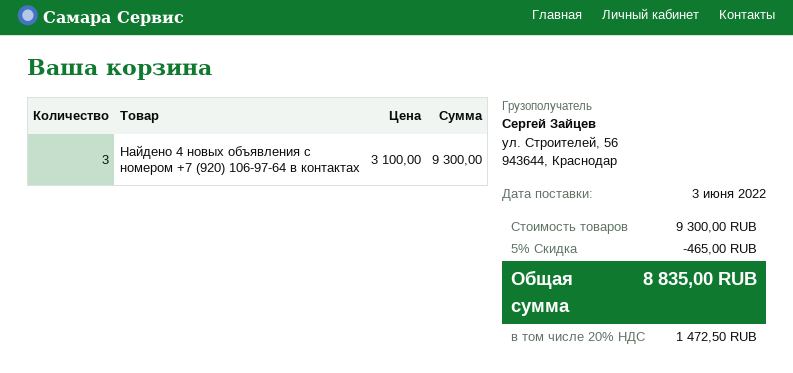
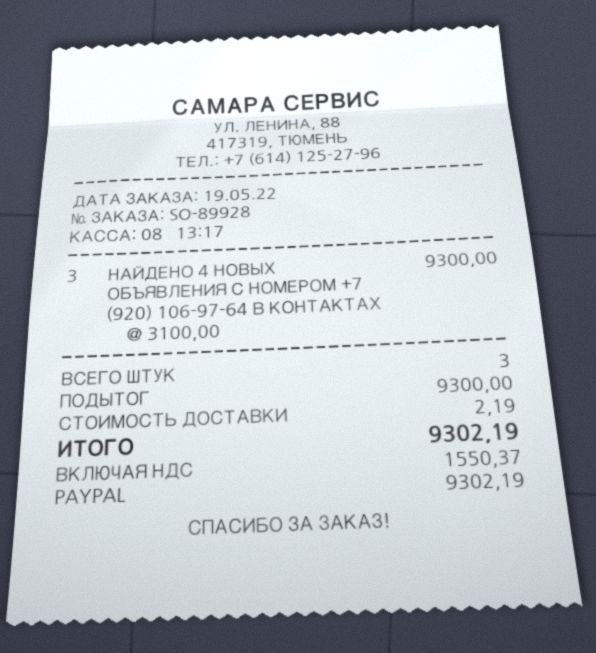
discount: 5% = 465.00 -> none
shipping: none -> 2.19
tax: 1472.50 -> 1550.37
total: 8835.00 -> 9302.19

